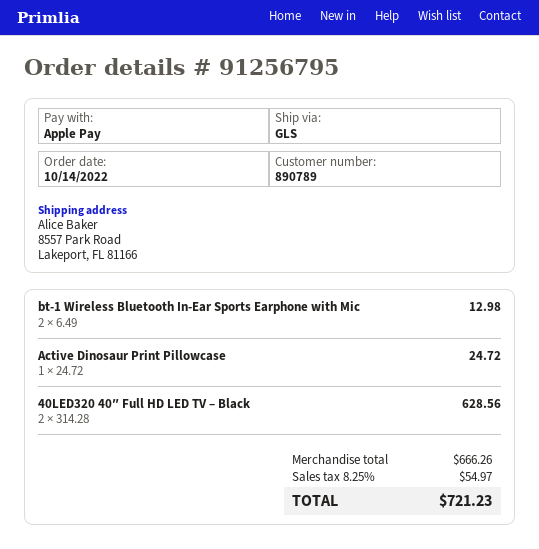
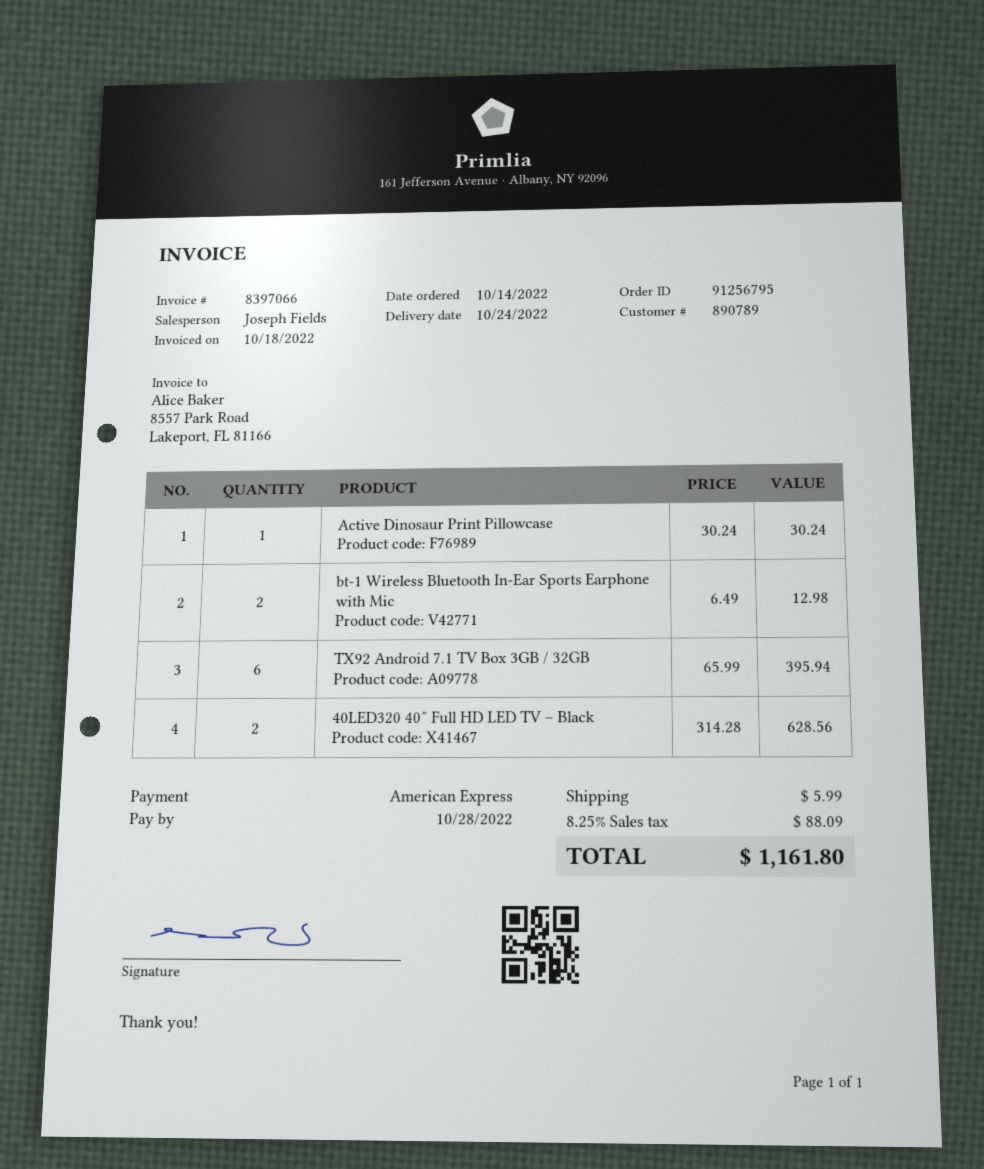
payment method: Apple Pay -> American Express
Active Dinosaur Print Pillowcase: 1 x 24.72 = 24.72 -> 1 x 30.24 = 30.24
TX92 Android 7.1 TV Box 3GB / 32GB: none -> 6 x 65.99 = 395.94
shipping: none -> 5.99
tax: 8.25% = 54.97 -> 8.25% = 88.09
total: 721.23 -> 1161.80

